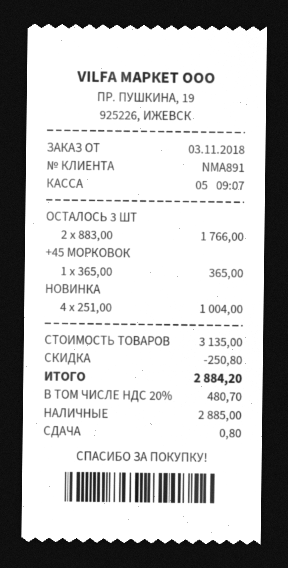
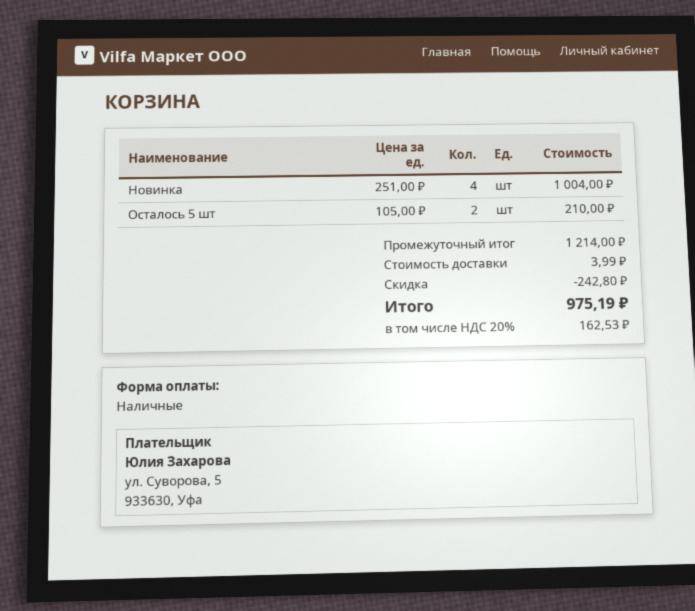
ОСТАЛОСЬ 3 ШТ: 2 x 883.00 = 1766.00 -> none
+45 МОРКОВОК: 1 x 365.00 = 365.00 -> none
Осталось 5 шт: none -> 2 x 105.00 = 210.00
subtotal: 3135.00 -> 1214.00
discount: 250.80 -> 242.80
shipping: none -> 3.99
tax: 20% = 480.70 -> 20% = 162.53
total: 2884.20 -> 975.19

